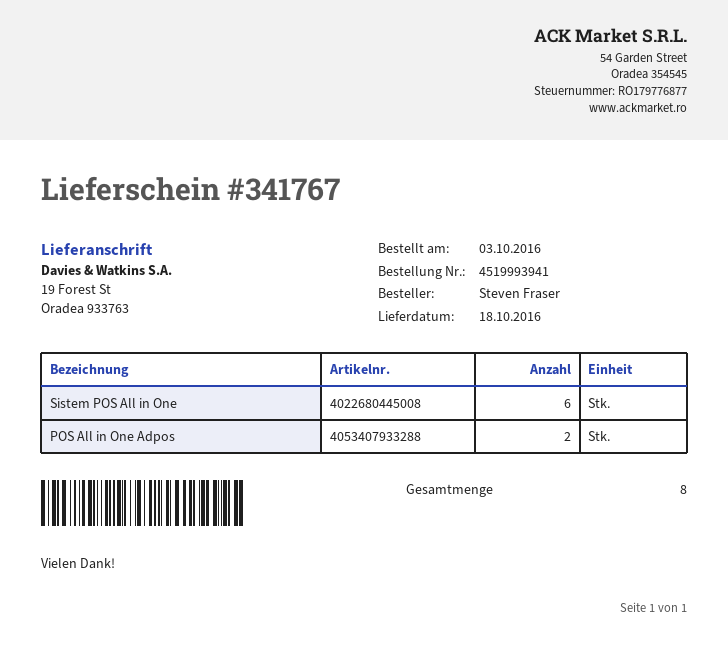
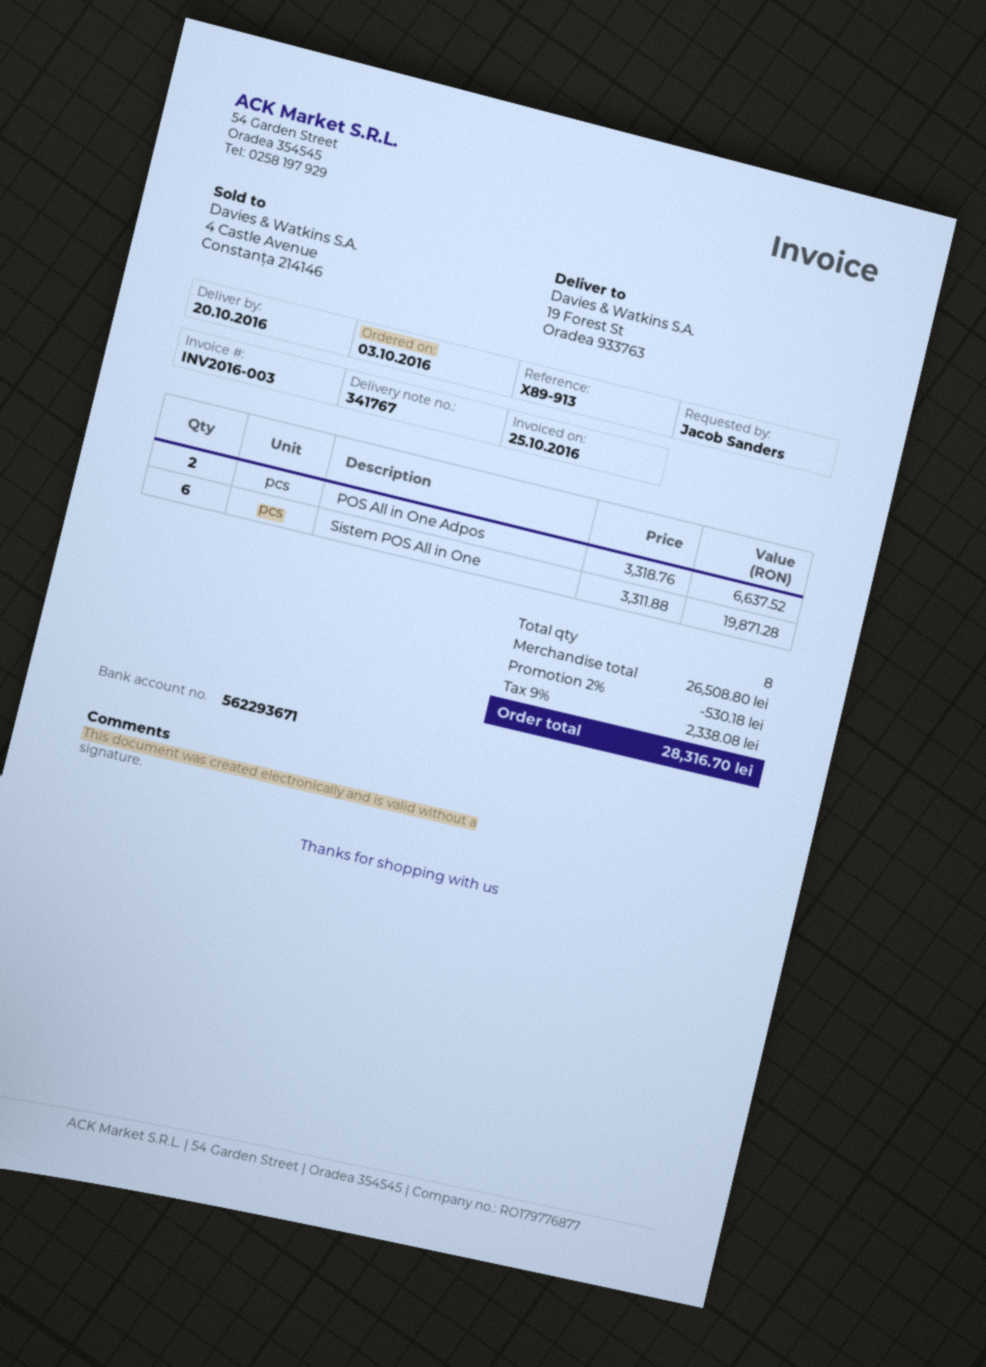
delivery date: 2016-10-18 -> 2016-10-20
ordered by: Steven Fraser -> Jacob Sanders

